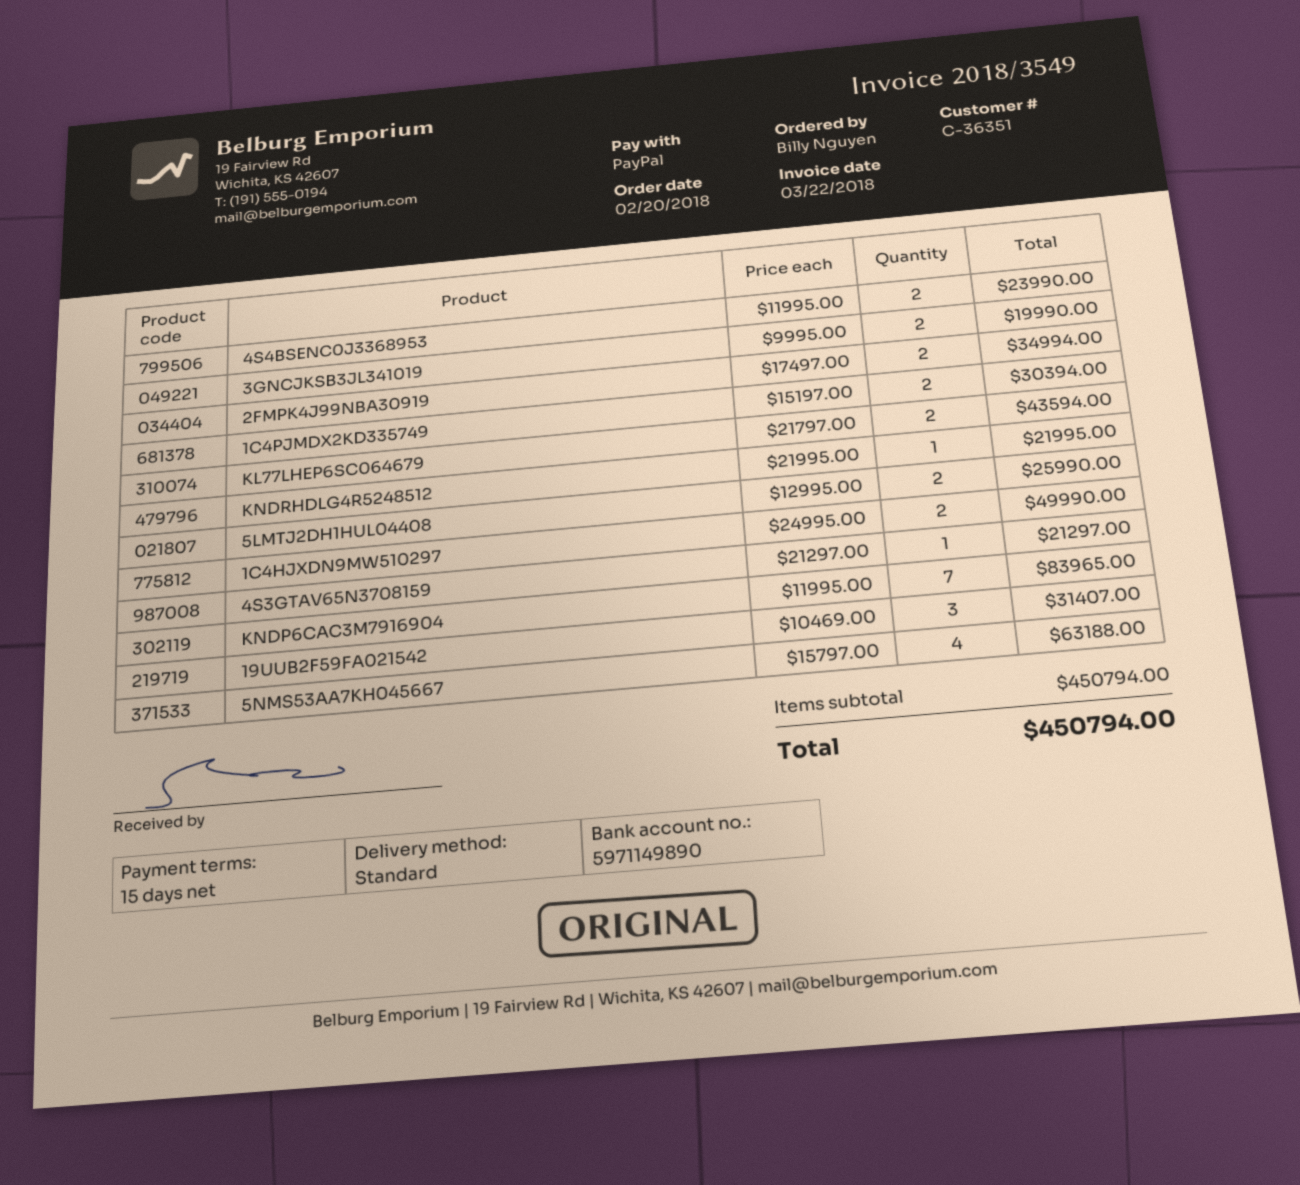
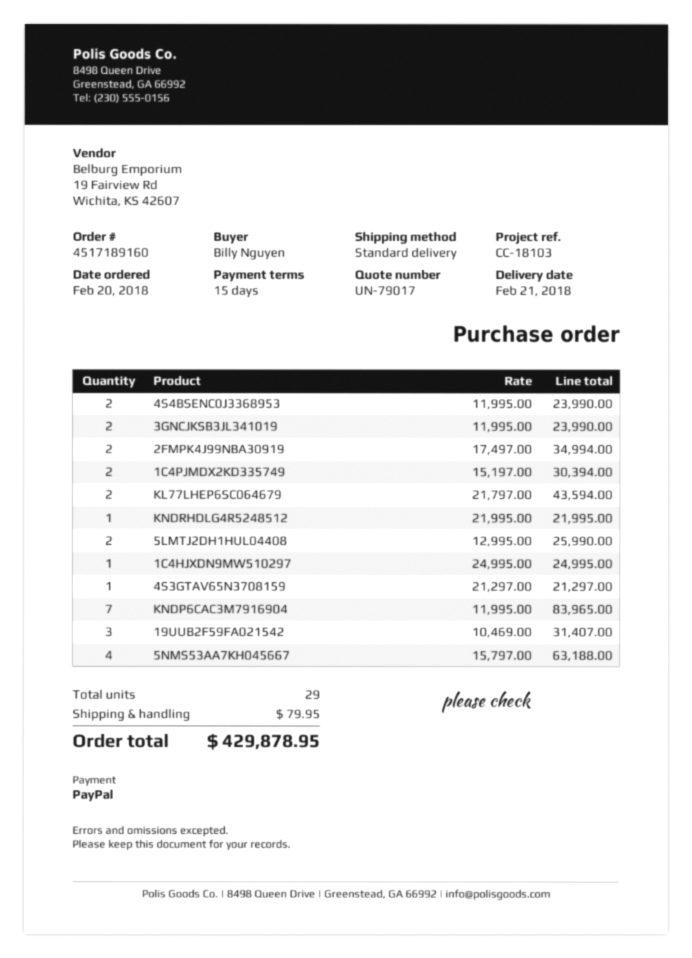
3GNCJKSB3JL341019: 2 x 9995.00 = 19990.00 -> 2 x 11995.00 = 23990.00
1C4HJXDN9MW510297: 2 x 24995.00 = 49990.00 -> 1 x 24995.00 = 24995.00
shipping: none -> 79.95
total: 450794.00 -> 429878.95

